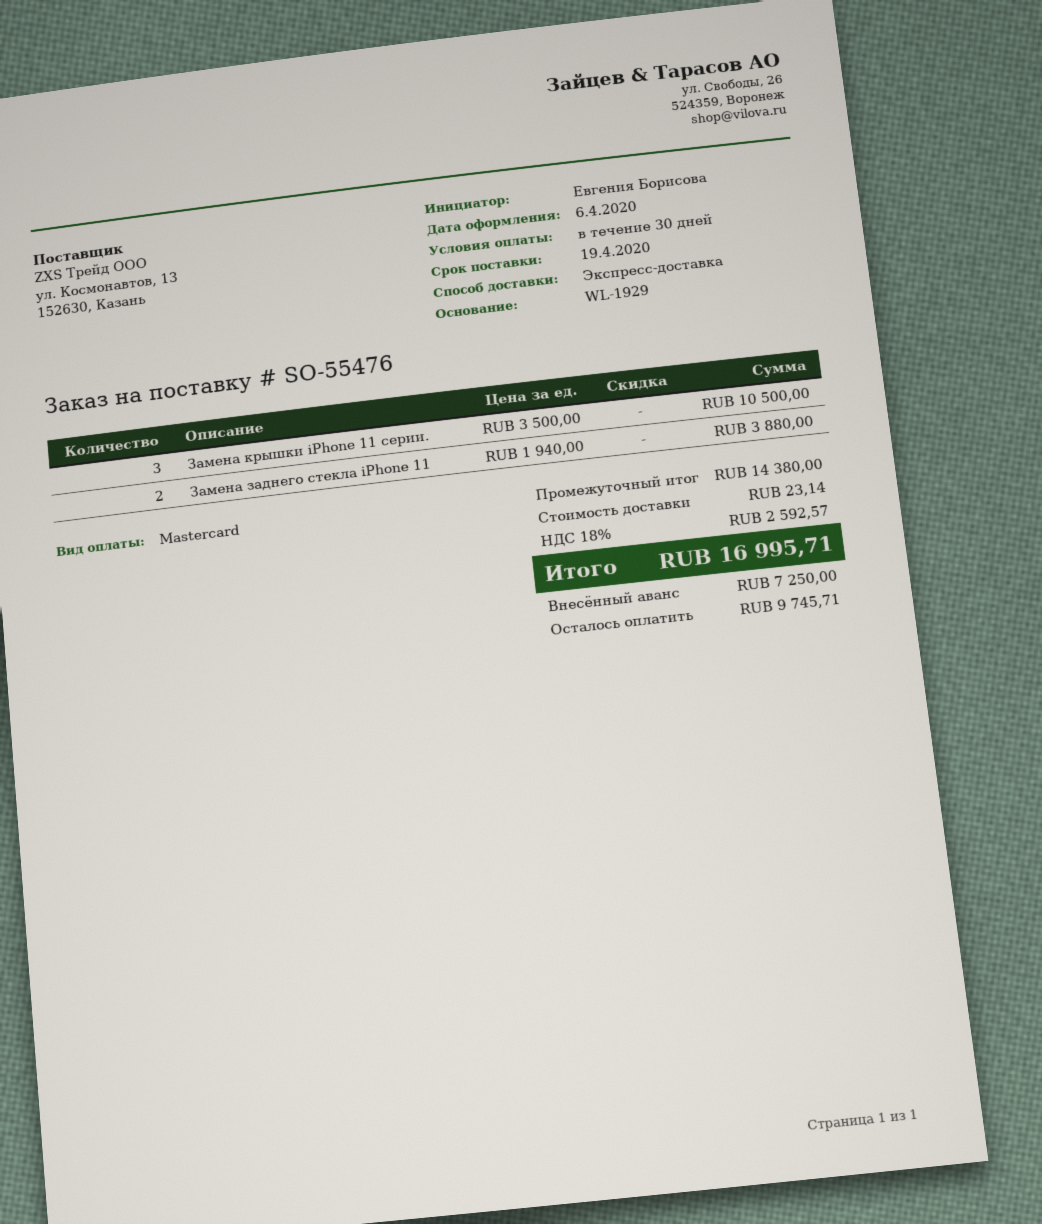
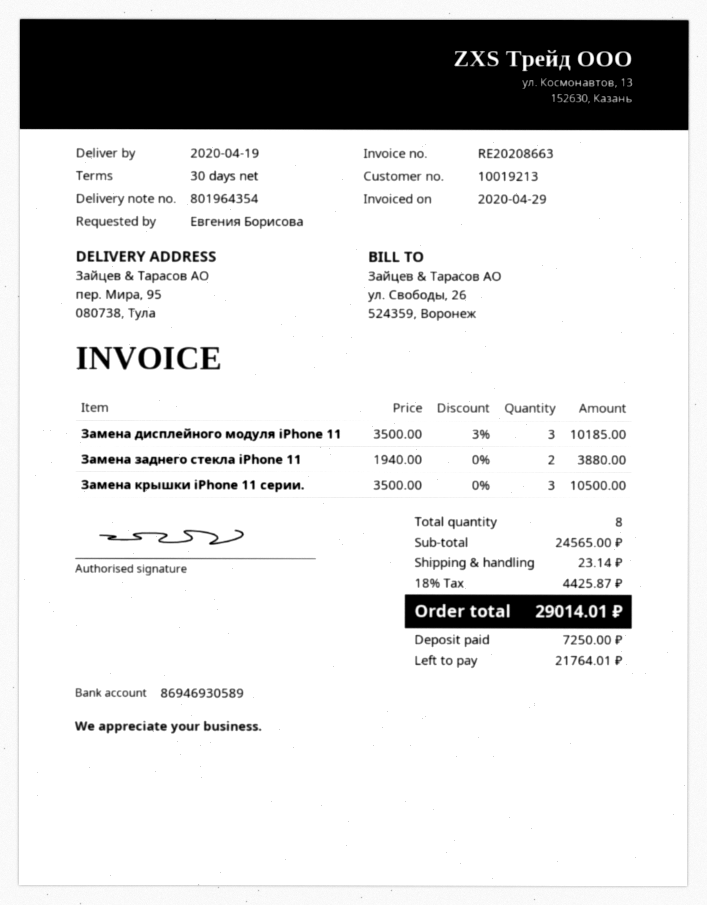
Замена дисплейного модуля iPhone 11: none -> 3 x 3500.00 - 3% = 10185.00
subtotal: 14380.00 -> 24565.00
tax: 18% = 2592.57 -> 18% = 4425.87
total: 16995.71 -> 29014.01
balance: 9745.71 -> 21764.01

